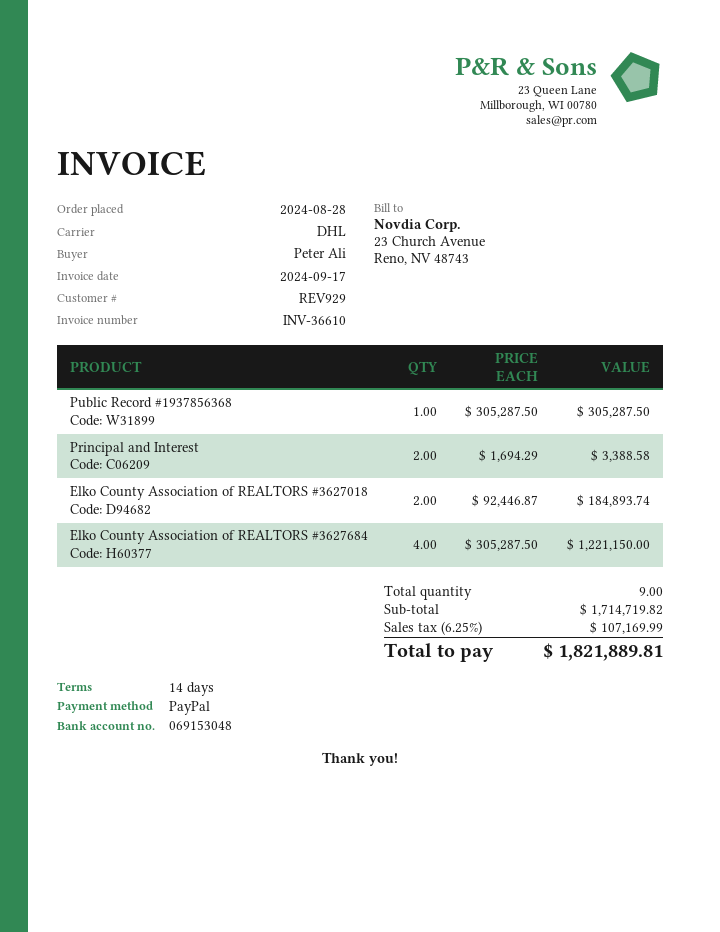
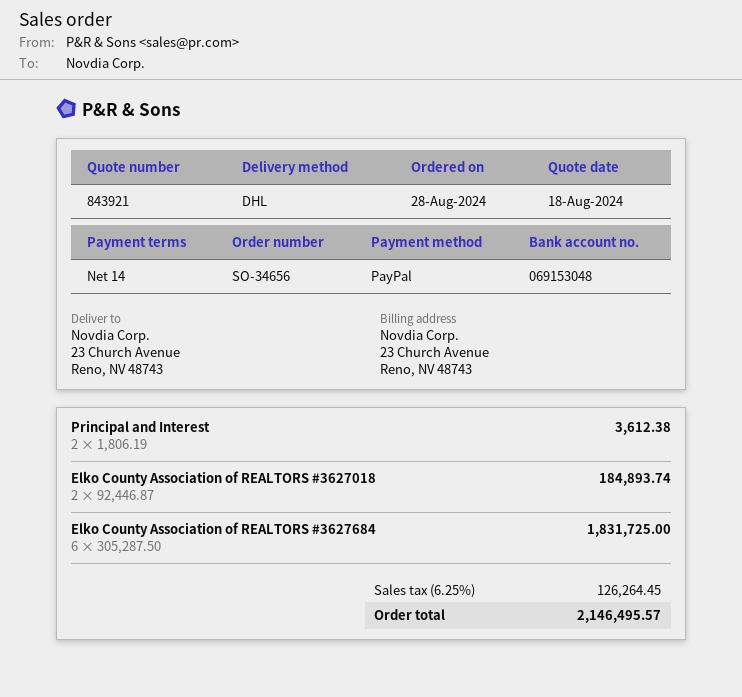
Public Record #1937856368: 1 x 305287.50 = 305287.50 -> none
Principal and Interest: 2 x 1694.29 = 3388.58 -> 2 x 1806.19 = 3612.38
Elko County Association of REALTORS #3627684: 4 x 305287.50 = 1221150.00 -> 6 x 305287.50 = 1831725.00
tax: 6.25% = 107169.99 -> 6.25% = 126264.45
total: 1821889.81 -> 2146495.57

